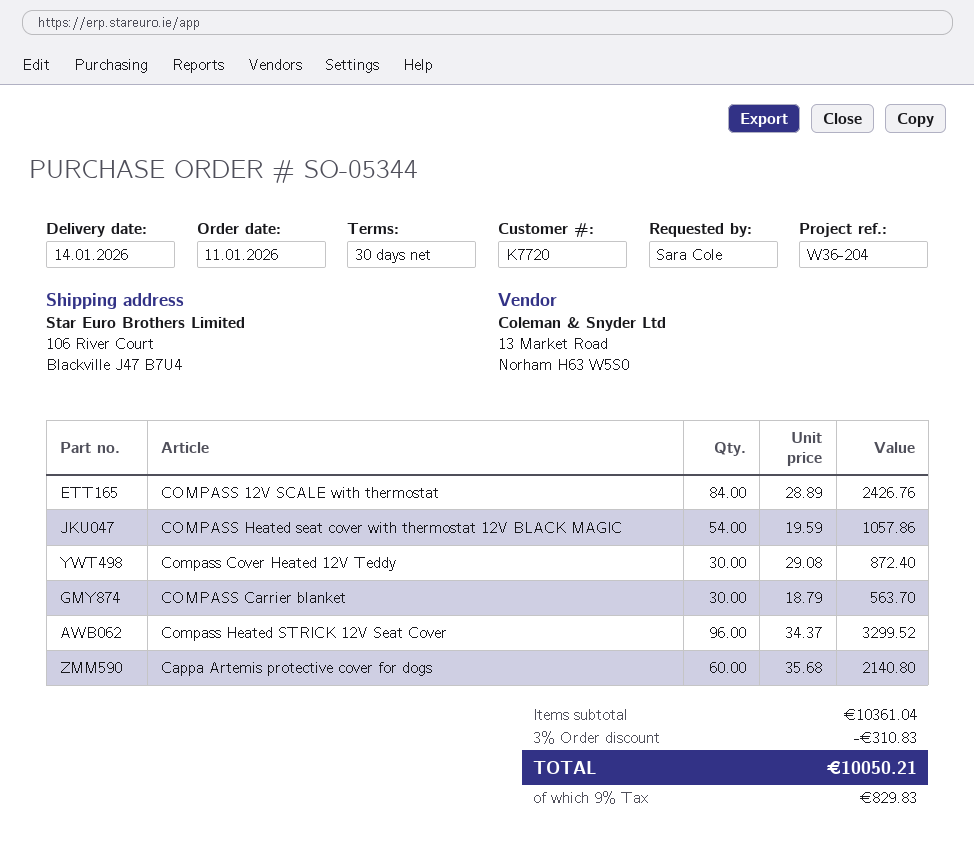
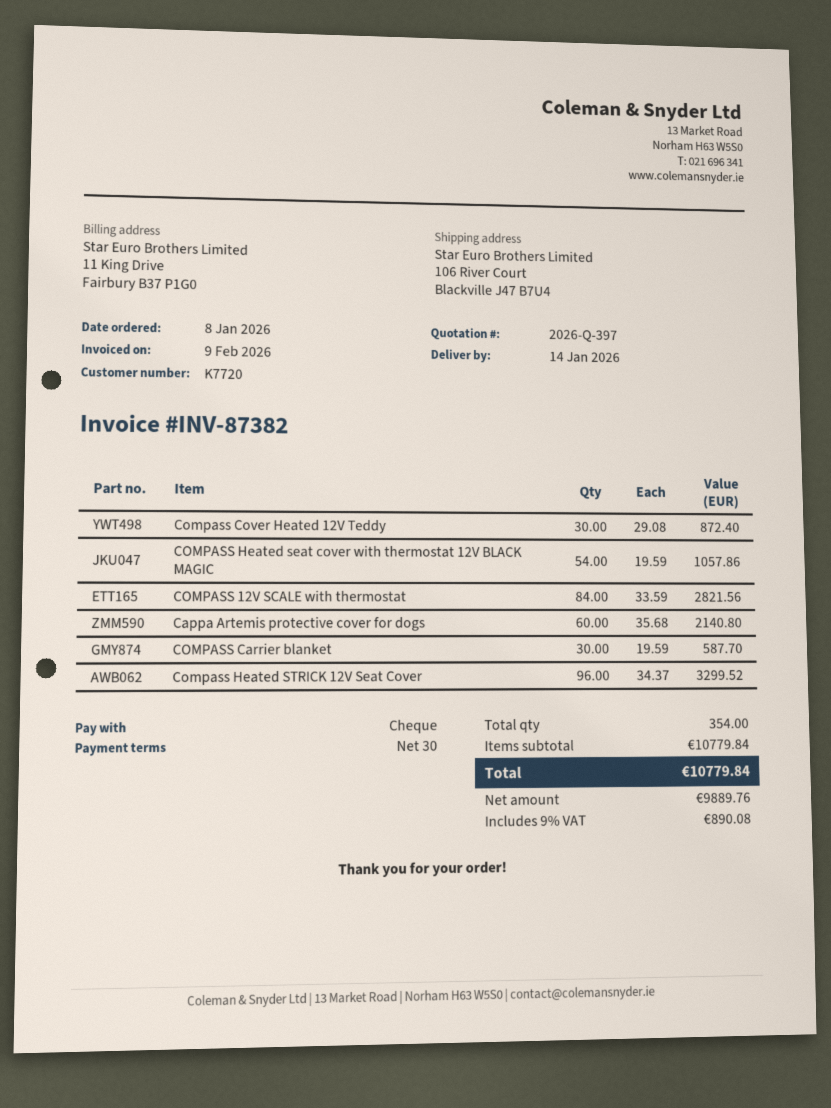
order date: 2026-01-11 -> 2026-01-08
COMPASS 12V SCALE with thermostat: 84 x 28.89 = 2426.76 -> 84 x 33.59 = 2821.56
COMPASS Carrier blanket: 30 x 18.79 = 563.70 -> 30 x 19.59 = 587.70
subtotal: 10361.04 -> 10779.84
discount: 3% = 310.83 -> none
tax: 9% = 829.83 -> 9% = 890.08
total: 10050.21 -> 10779.84

